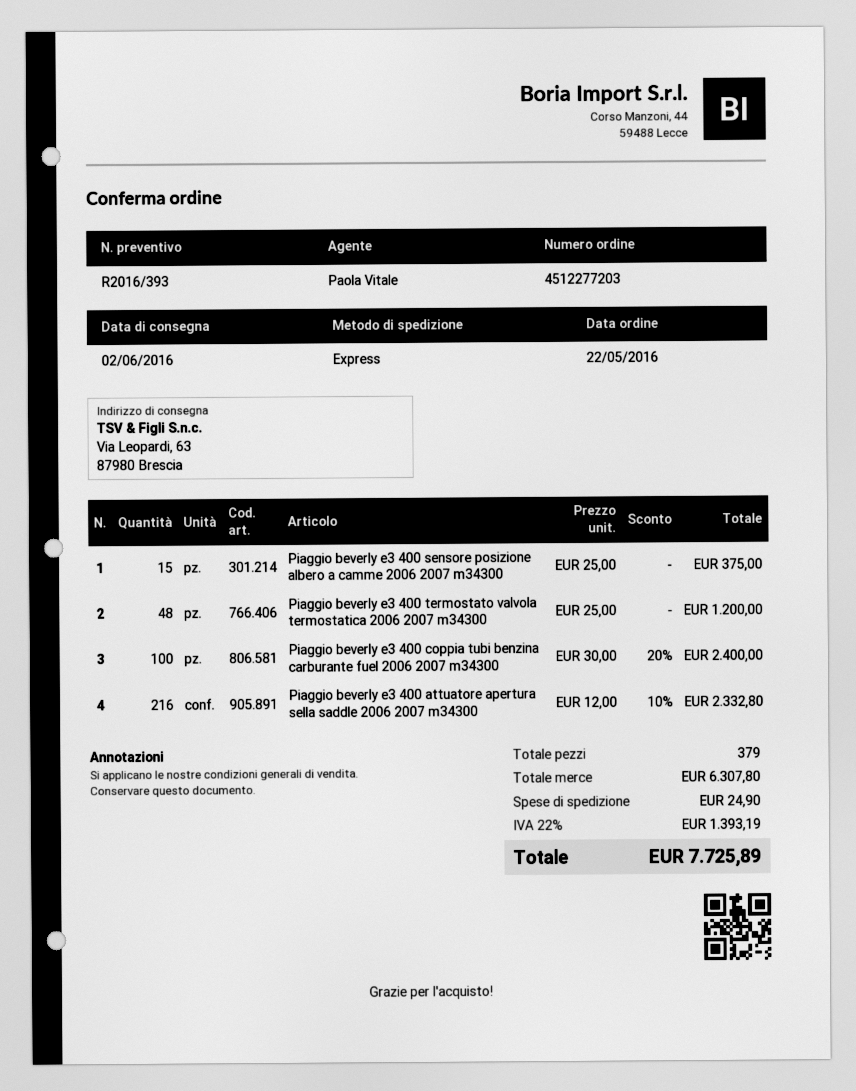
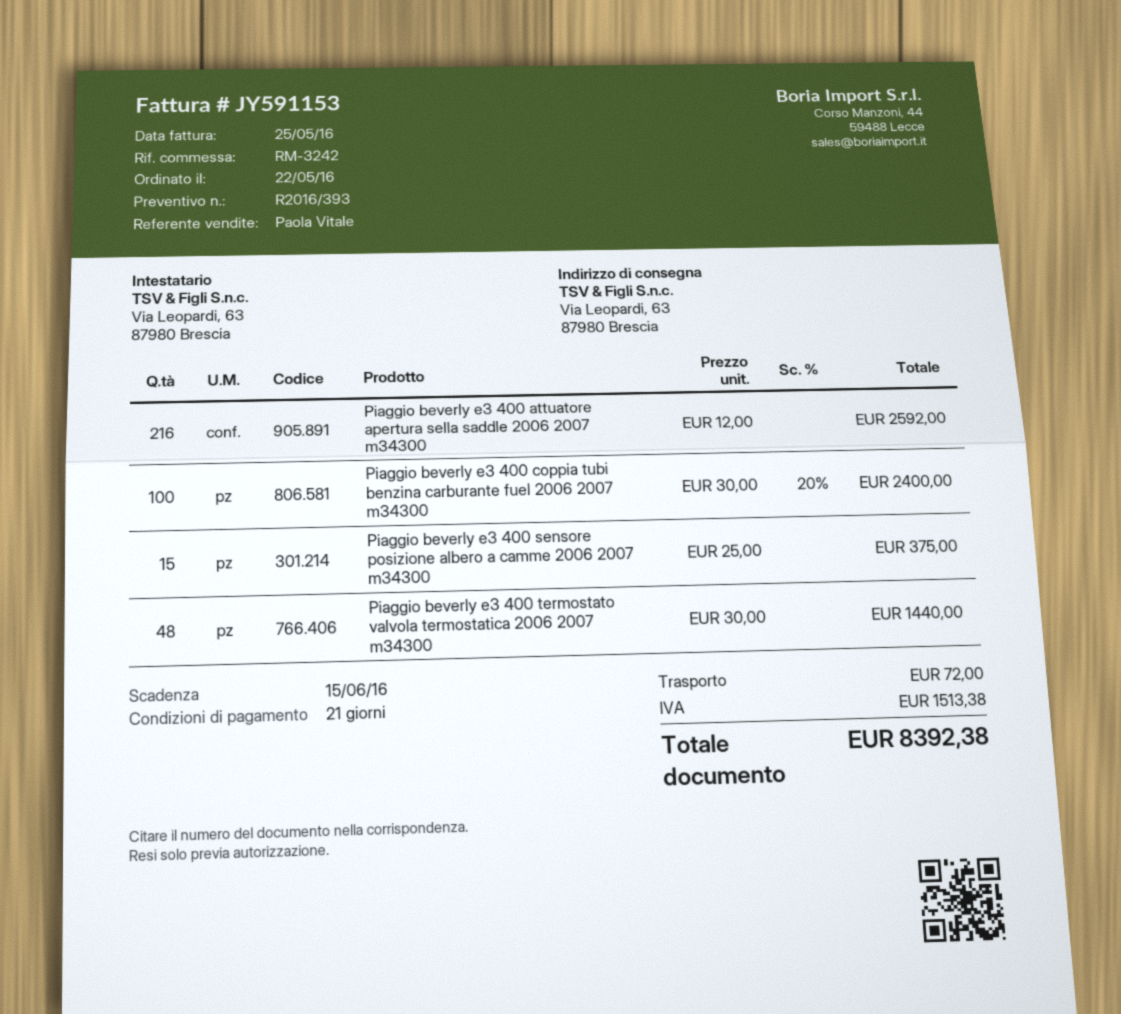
Piaggio beverly e3 400 termostato valvola termostatica 2006 2007 m34300: 48 x 25.00 = 1200.00 -> 48 x 30.00 = 1440.00
Piaggio beverly e3 400 attuatore apertura sella saddle 2006 2007 m34300: 216 x 12.00 - 10% = 2332.80 -> 216 x 12.00 = 2592.00
shipping: 24.90 -> 72.00
tax: 1393.19 -> 1513.38
total: 7725.89 -> 8392.38

